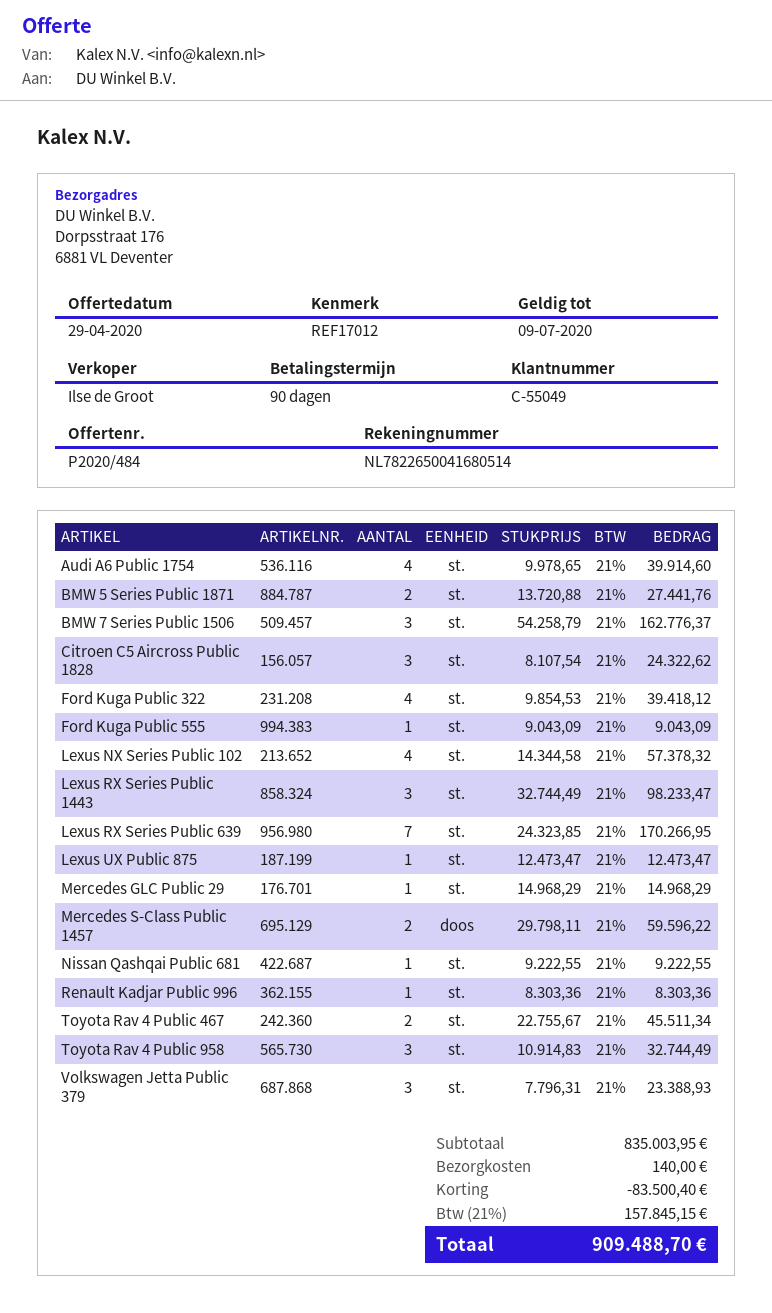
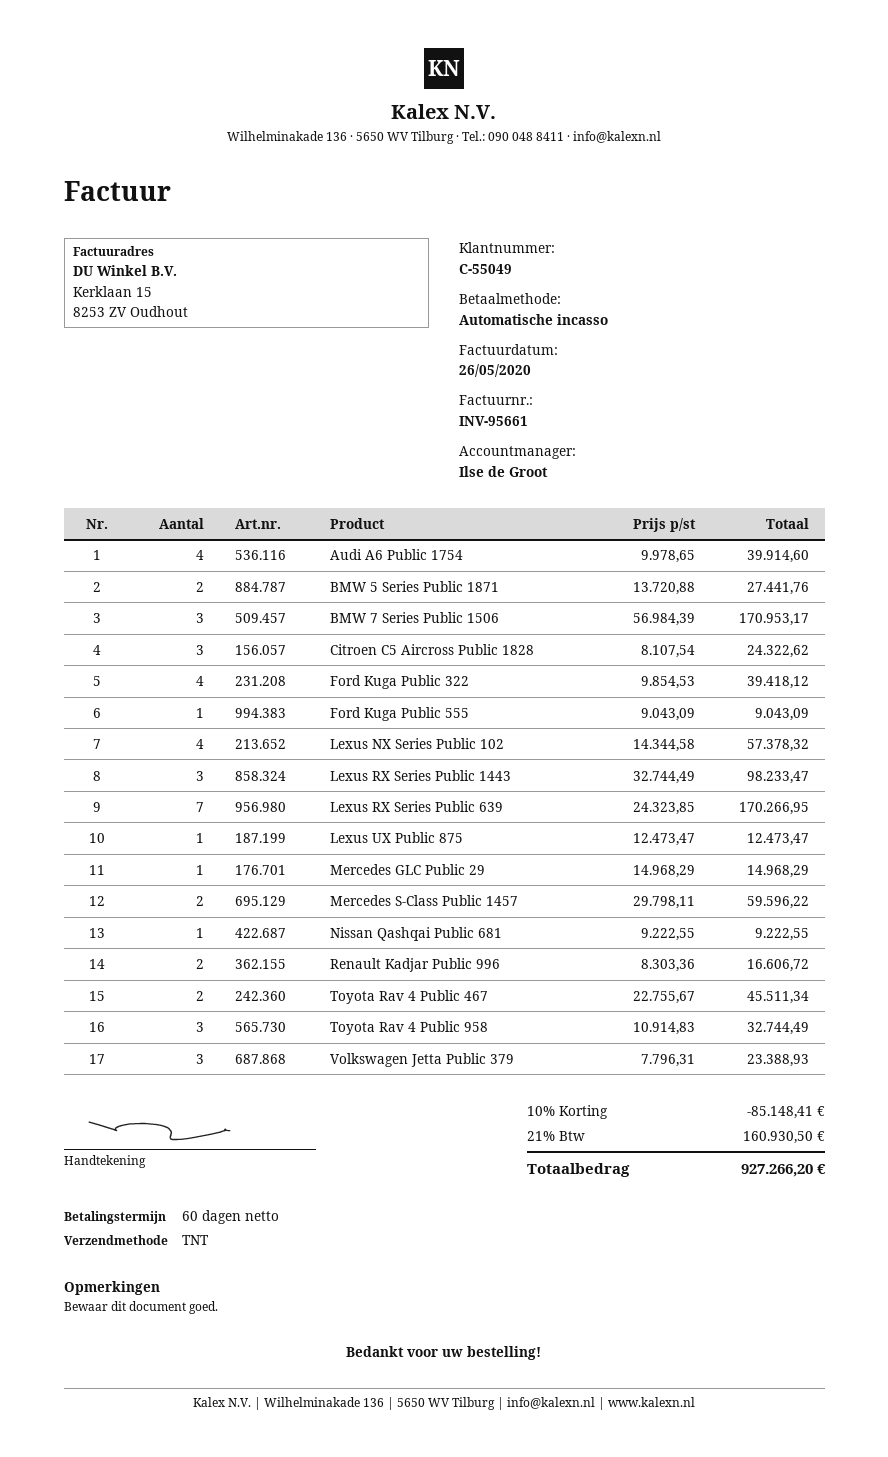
payment terms: 90 days -> 60 days
BMW 7 Series Public 1506: 3 x 54258.79 = 162776.37 -> 3 x 56984.39 = 170953.17
Renault Kadjar Public 996: 1 x 8303.36 = 8303.36 -> 2 x 8303.36 = 16606.72
discount: 83500.40 -> 85148.41
shipping: 140.00 -> none
tax: 21% = 157845.15 -> 21% = 160930.50
total: 909488.70 -> 927266.20

